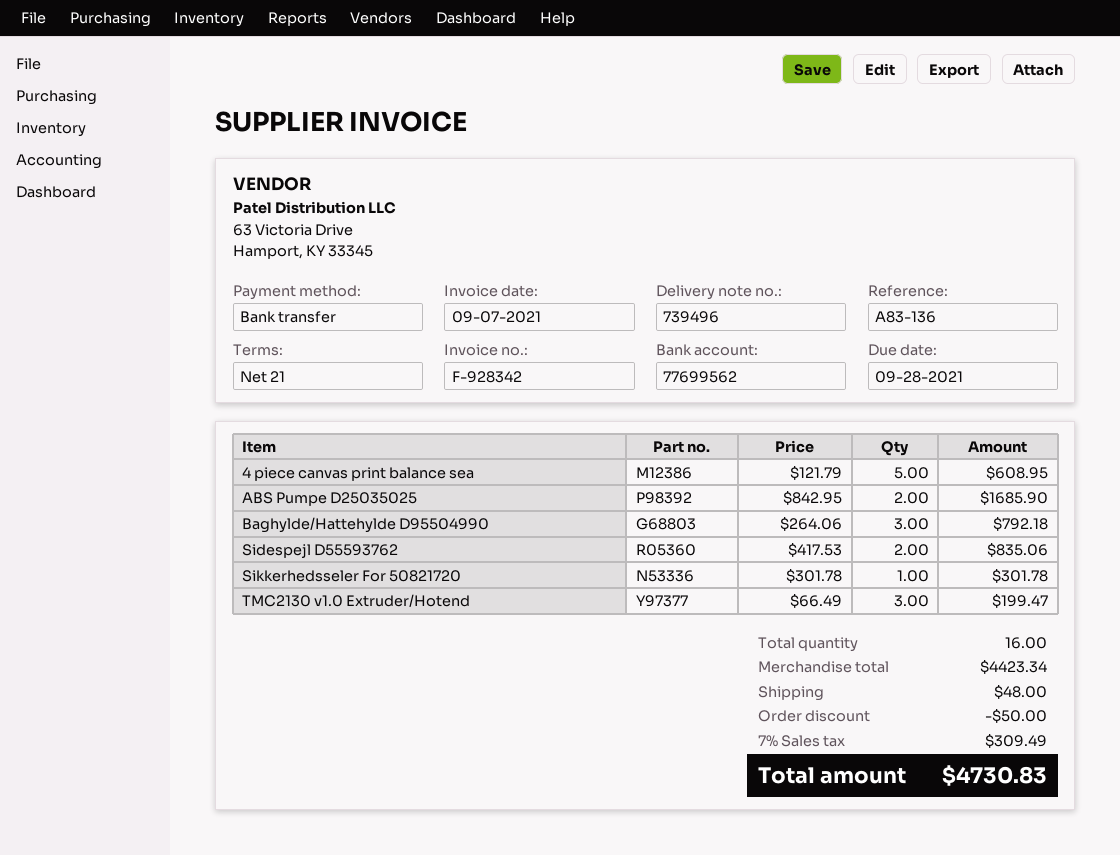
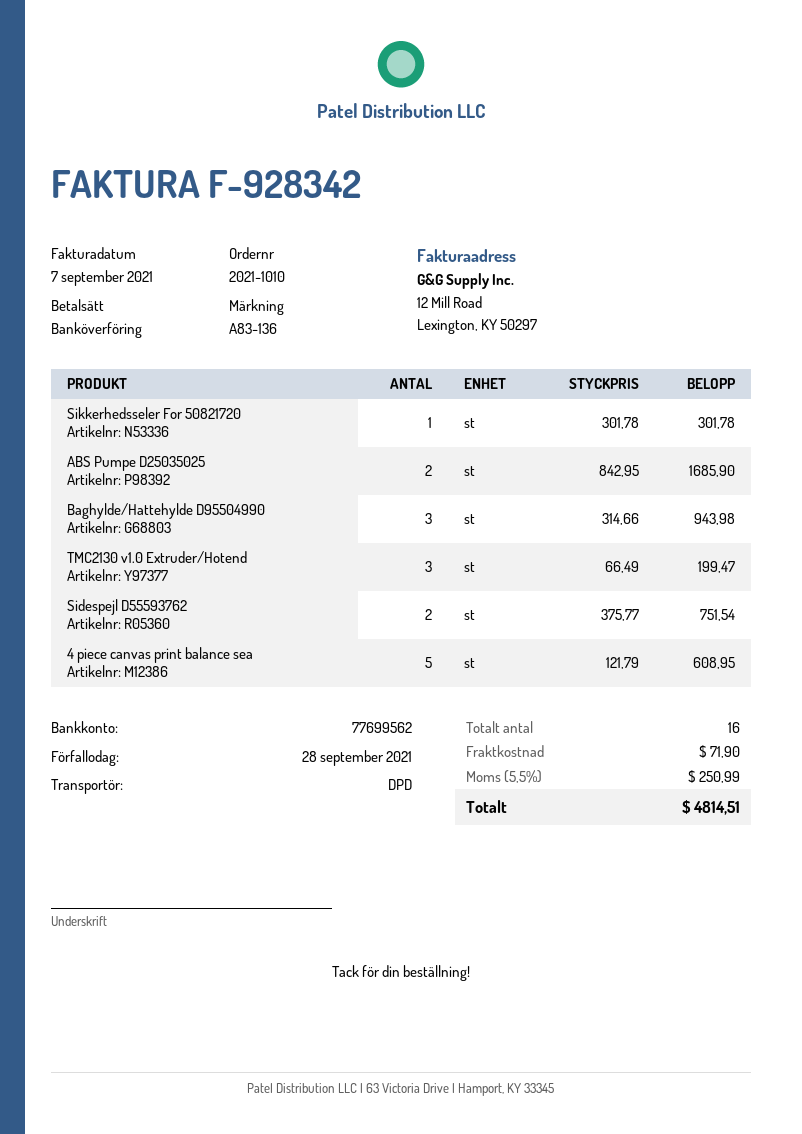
Baghylde/Hattehylde D95504990: 3 x 264.06 = 792.18 -> 3 x 314.66 = 943.98
Sidespejl D55593762: 2 x 417.53 = 835.06 -> 2 x 375.77 = 751.54
discount: 50.00 -> none
shipping: 48.00 -> 71.90
tax: 7% = 309.49 -> 5.5% = 250.99
total: 4730.83 -> 4814.51

